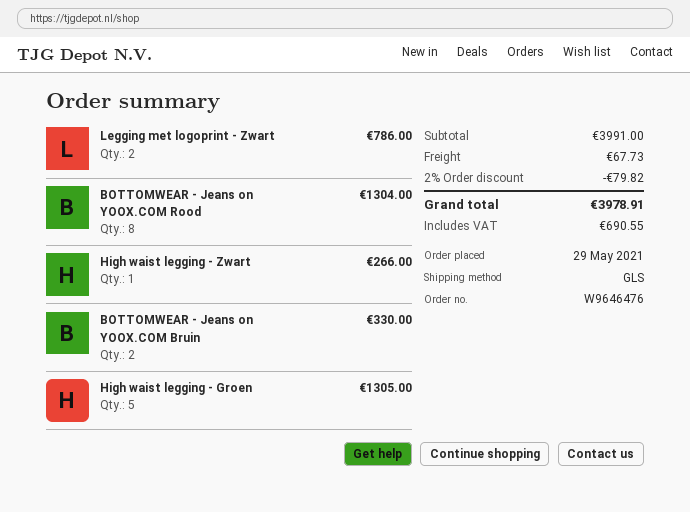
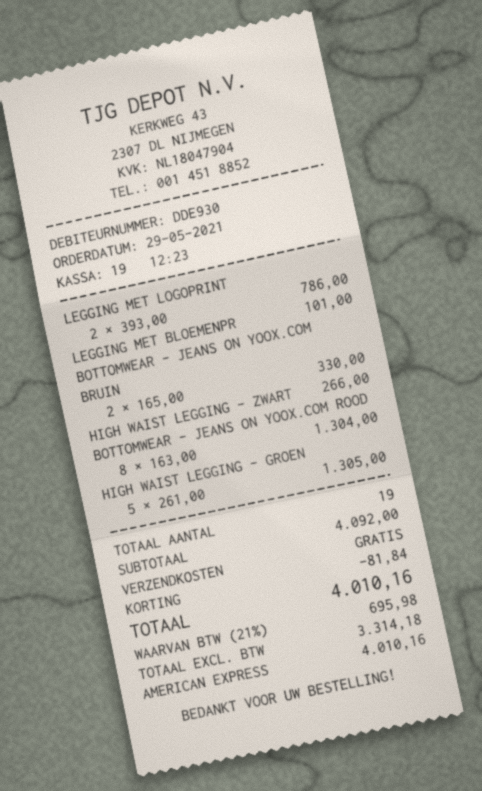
LEGGING MET BLOEMENPR: none -> 1 for 101.00
subtotal: 3991.00 -> 4092.00
discount: 79.82 -> 81.84
shipping: 67.73 -> 0.00
tax: 690.55 -> 695.98
total: 3978.91 -> 4010.16

